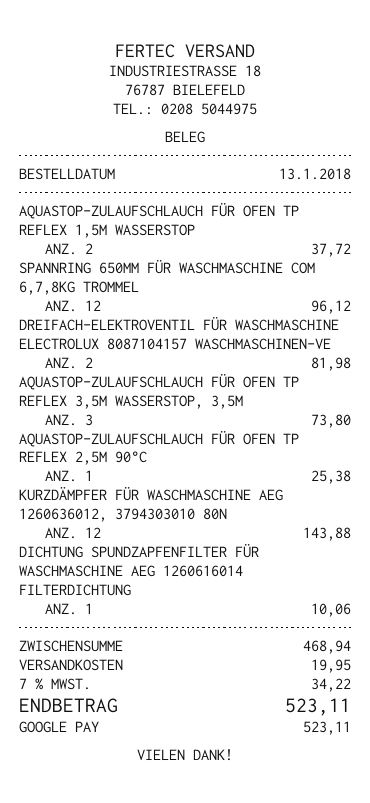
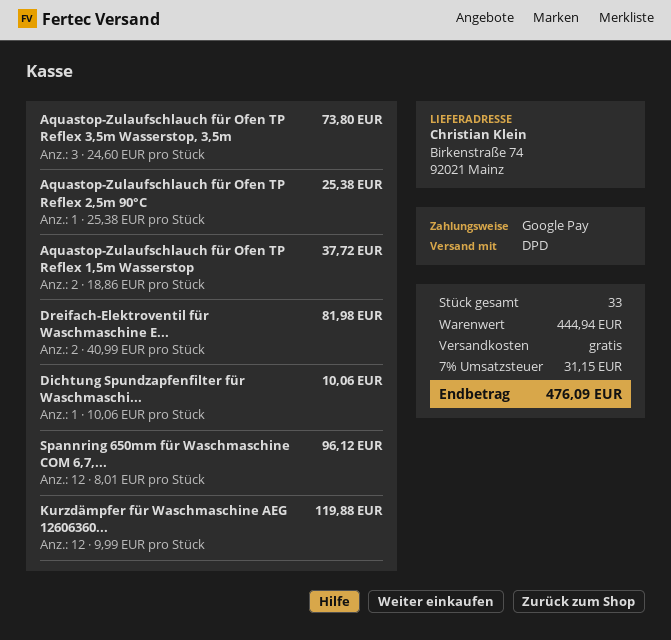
KURZDÄMPFER FÜR WASCHMASCHINE AEG 1260636012, 3794303010 80N: 12 for 143.88 -> 12 for 119.88
subtotal: 468.94 -> 444.94
shipping: 19.95 -> 0.00
tax: 7% = 34.22 -> 7% = 31.15
total: 523.11 -> 476.09

